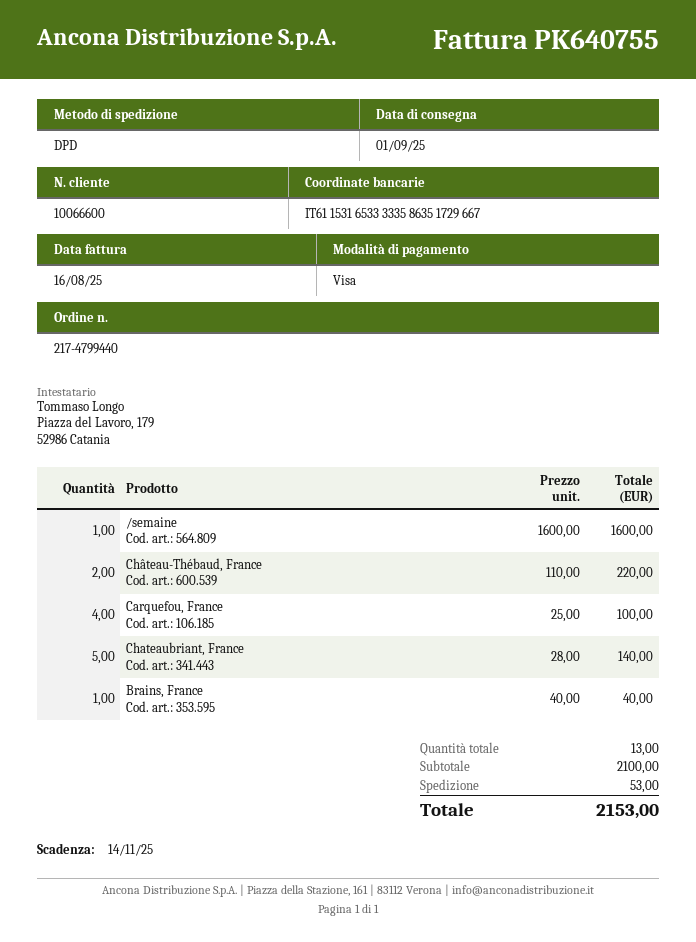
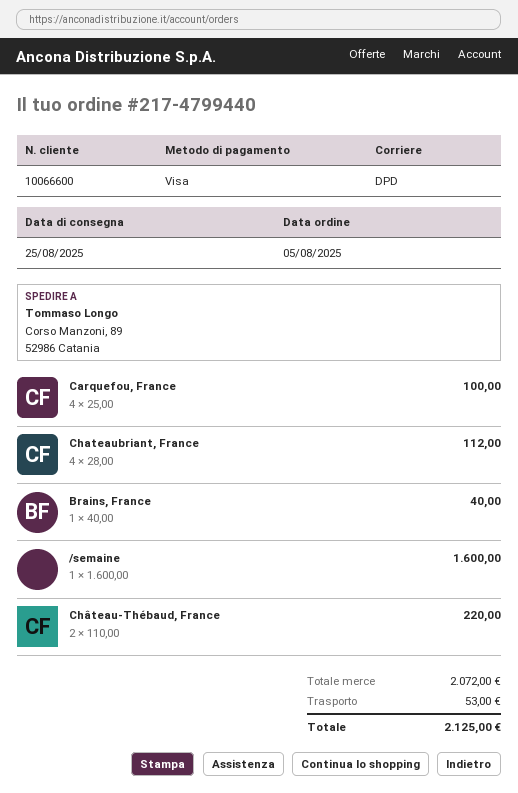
delivery date: 2025-09-01 -> 2025-08-25
Chateaubriant, France: 5 x 28.00 = 140.00 -> 4 x 28.00 = 112.00
subtotal: 2100.00 -> 2072.00
total: 2153.00 -> 2125.00

